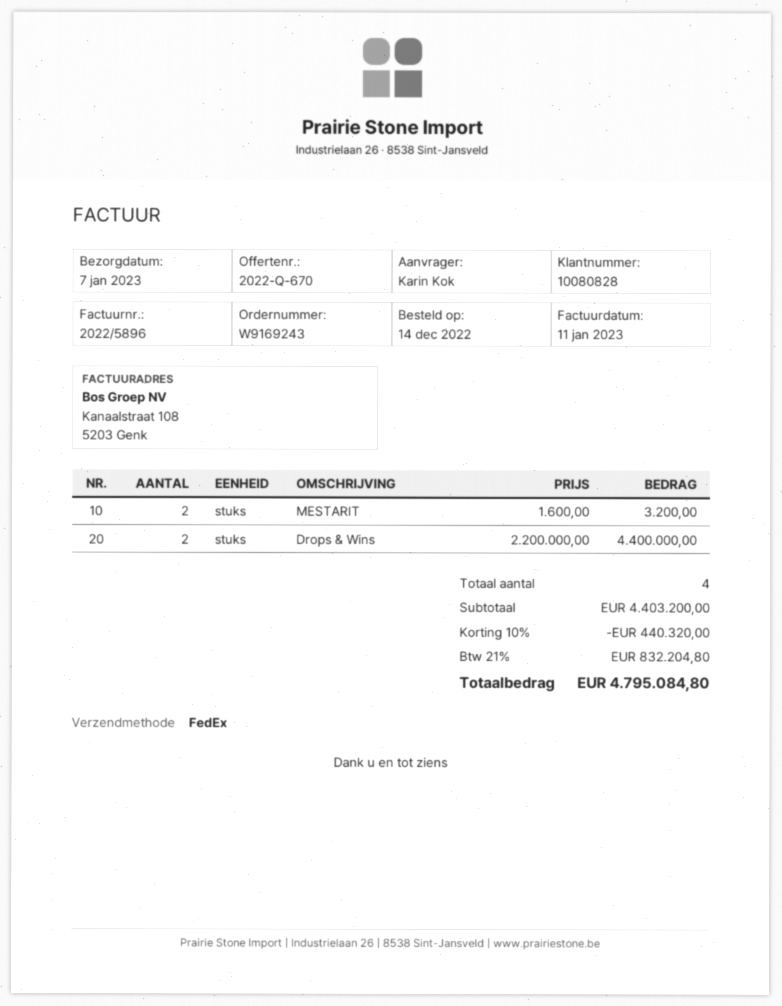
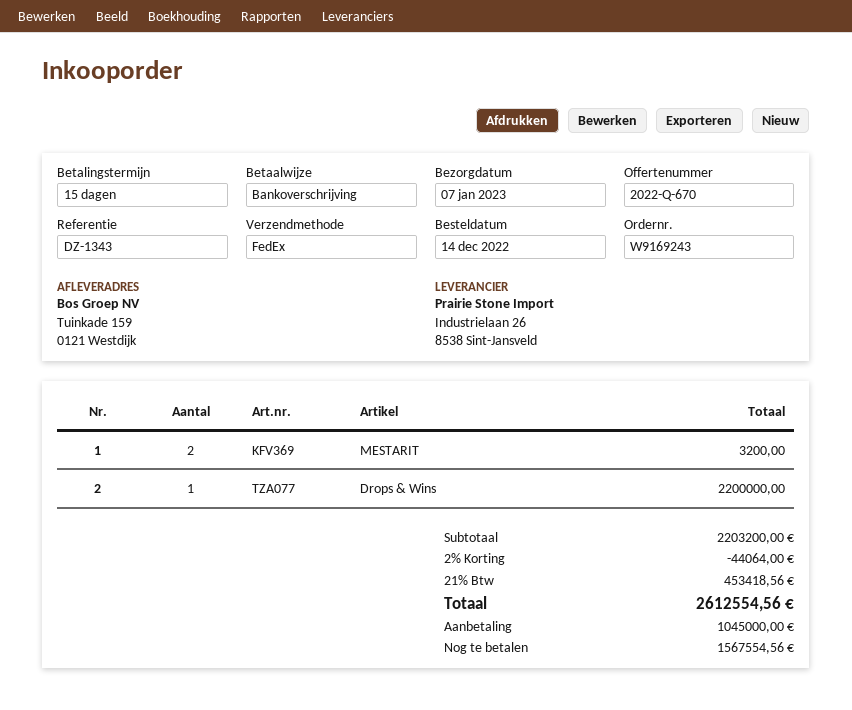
Drops & Wins: 2 for 4400000.00 -> 1 for 2200000.00
subtotal: 4403200.00 -> 2203200.00
discount: 10% = 440320.00 -> 2% = 44064.00
tax: 21% = 832204.80 -> 21% = 453418.56
total: 4795084.80 -> 2612554.56

